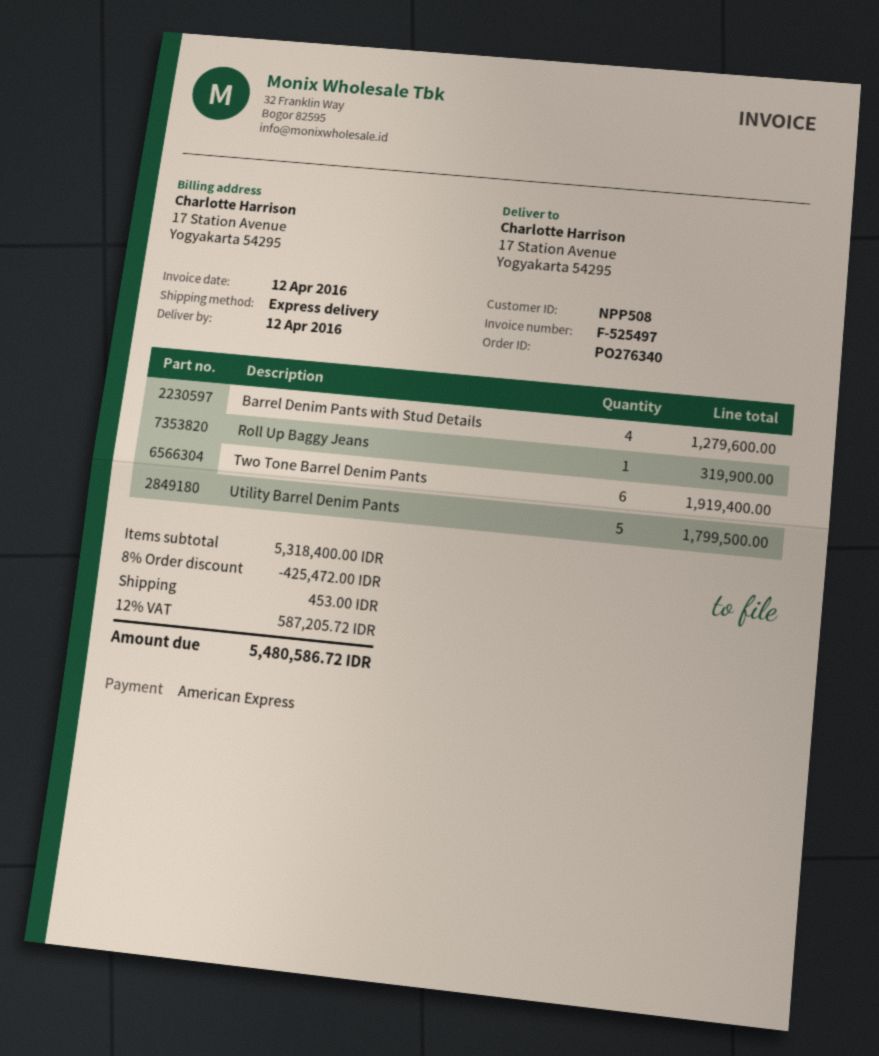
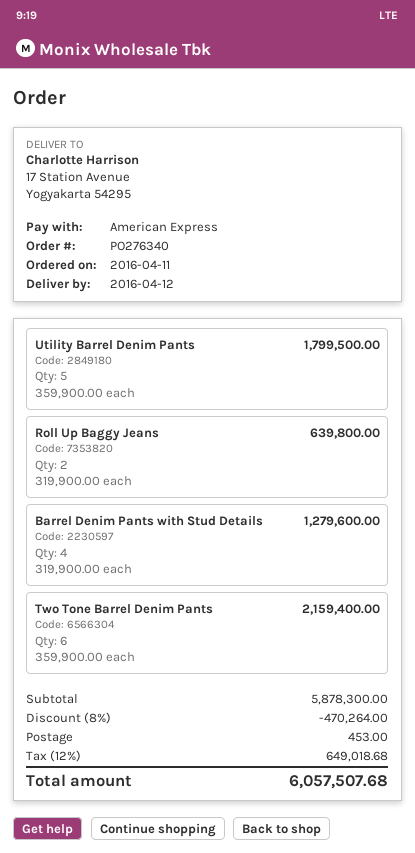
Roll Up Baggy Jeans: 1 for 319900.00 -> 2 for 639800.00
Two Tone Barrel Denim Pants: 6 for 1919400.00 -> 6 for 2159400.00
subtotal: 5318400.00 -> 5878300.00
discount: 8% = 425472.00 -> 8% = 470264.00
tax: 12% = 587205.72 -> 12% = 649018.68
total: 5480586.72 -> 6057507.68

